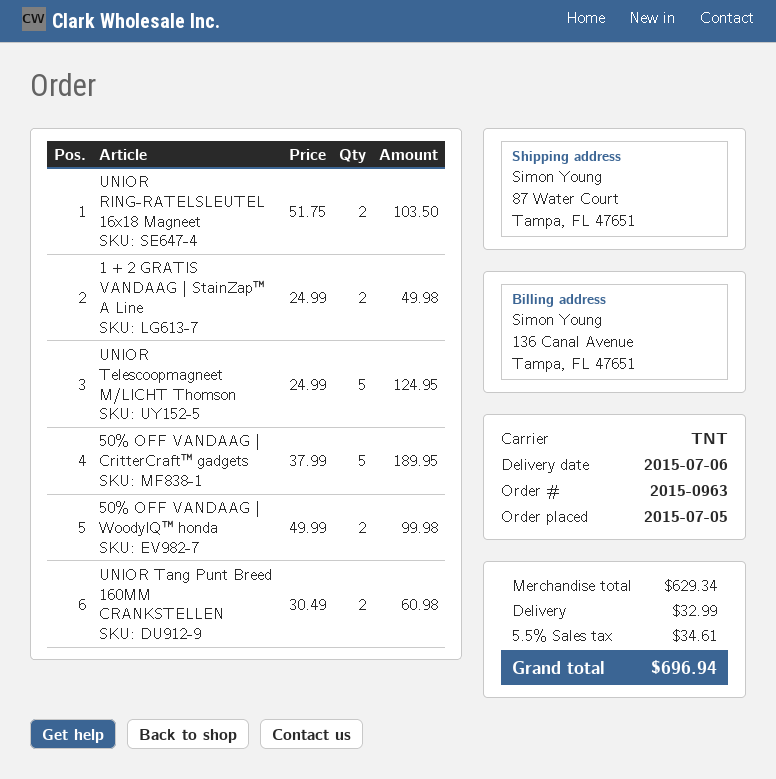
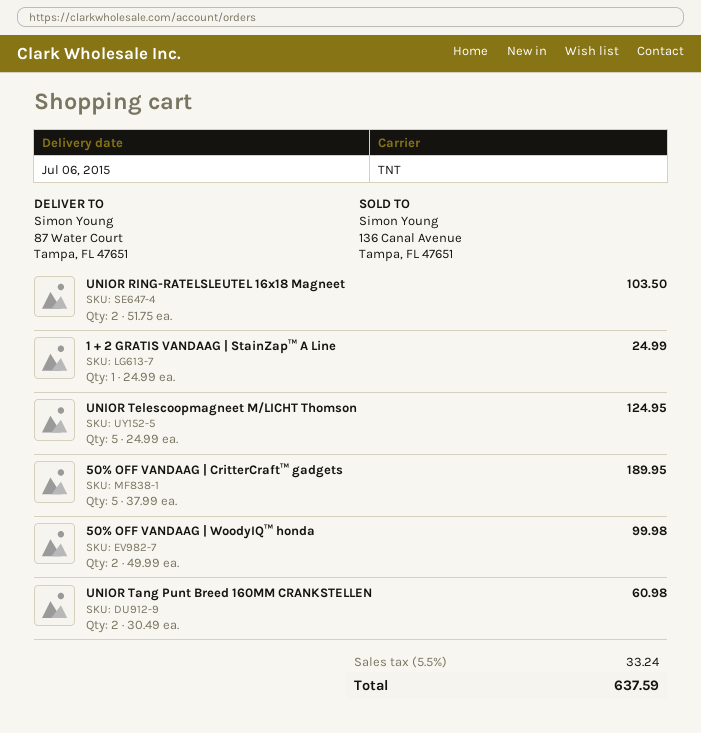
1 + 2 GRATIS VANDAAG | StainZap™ A Line: 2 x 24.99 = 49.98 -> 1 x 24.99 = 24.99
shipping: 32.99 -> none
tax: 5.5% = 34.61 -> 5.5% = 33.24
total: 696.94 -> 637.59

